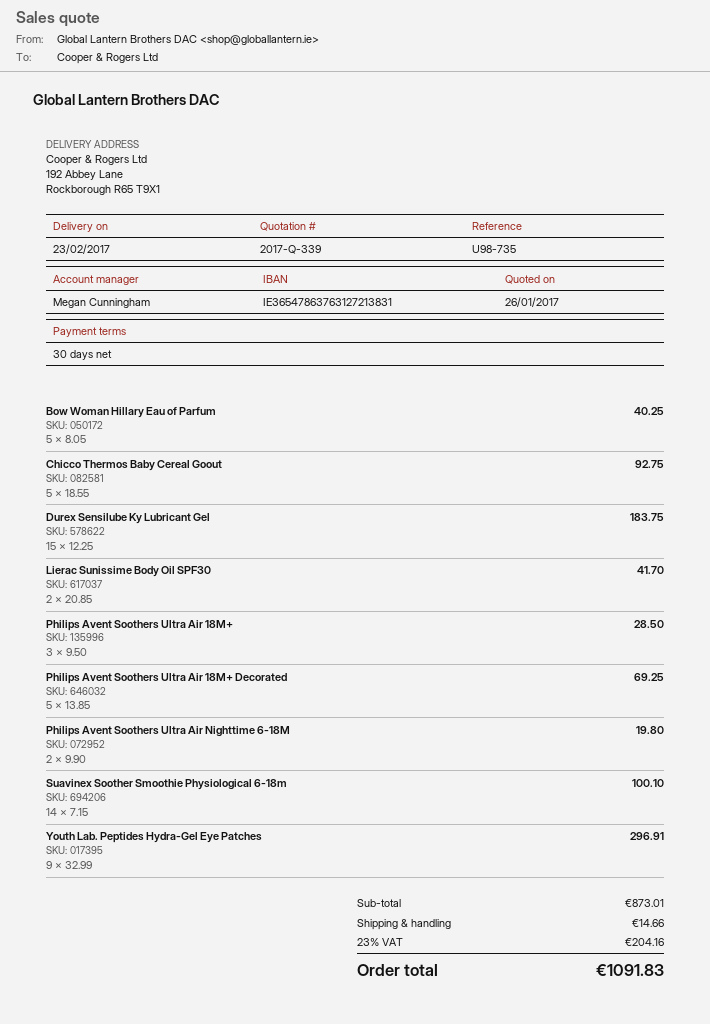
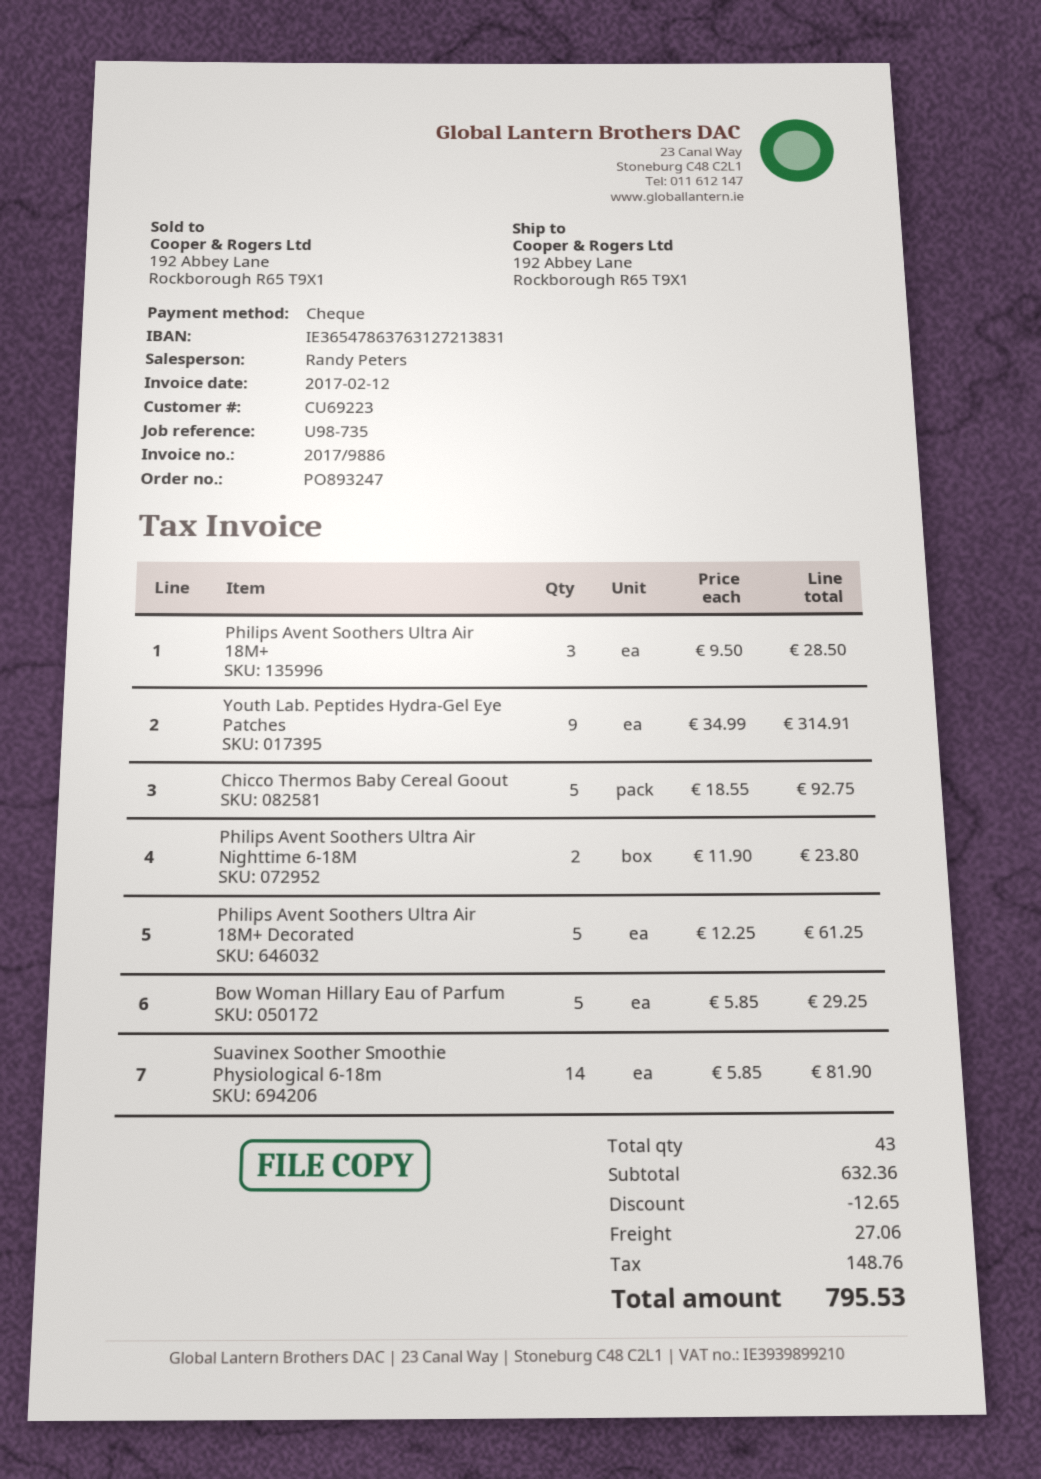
sales rep: Megan Cunningham -> Randy Peters
Bow Woman Hillary Eau of Parfum: 5 x 8.05 = 40.25 -> 5 x 5.85 = 29.25
Durex Sensilube Ky Lubricant Gel: 15 x 12.25 = 183.75 -> none
Lierac Sunissime Body Oil SPF30: 2 x 20.85 = 41.70 -> none
Philips Avent Soothers Ultra Air 18M+ Decorated: 5 x 13.85 = 69.25 -> 5 x 12.25 = 61.25
Philips Avent Soothers Ultra Air Nighttime 6-18M: 2 x 9.90 = 19.80 -> 2 x 11.90 = 23.80
Suavinex Soother Smoothie Physiological 6-18m: 14 x 7.15 = 100.10 -> 14 x 5.85 = 81.90
Youth Lab. Peptides Hydra-Gel Eye Patches: 9 x 32.99 = 296.91 -> 9 x 34.99 = 314.91
subtotal: 873.01 -> 632.36
discount: none -> 12.65
shipping: 14.66 -> 27.06
tax: 204.16 -> 148.76
total: 1091.83 -> 795.53

